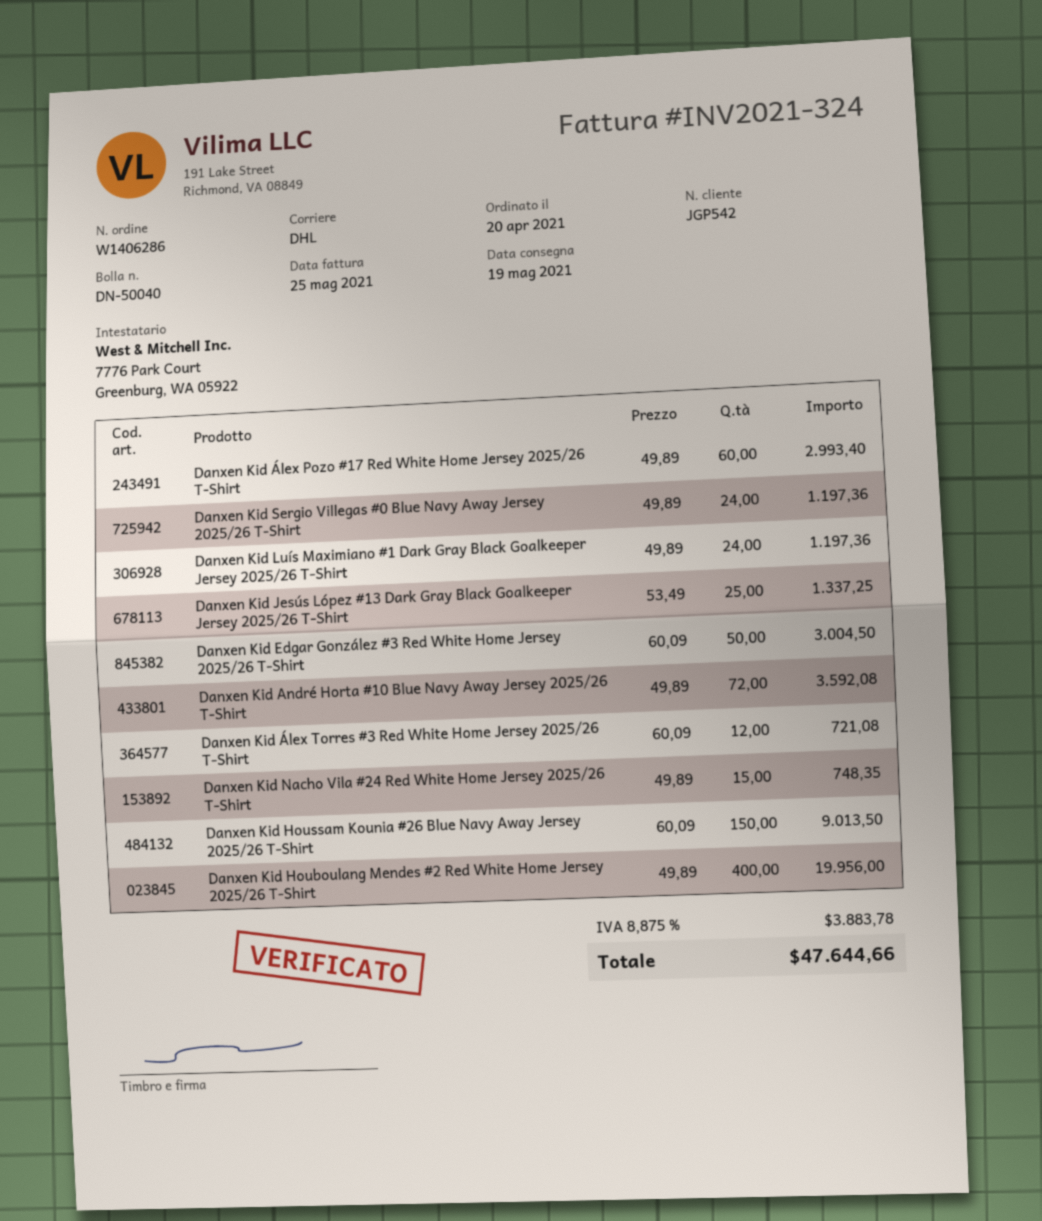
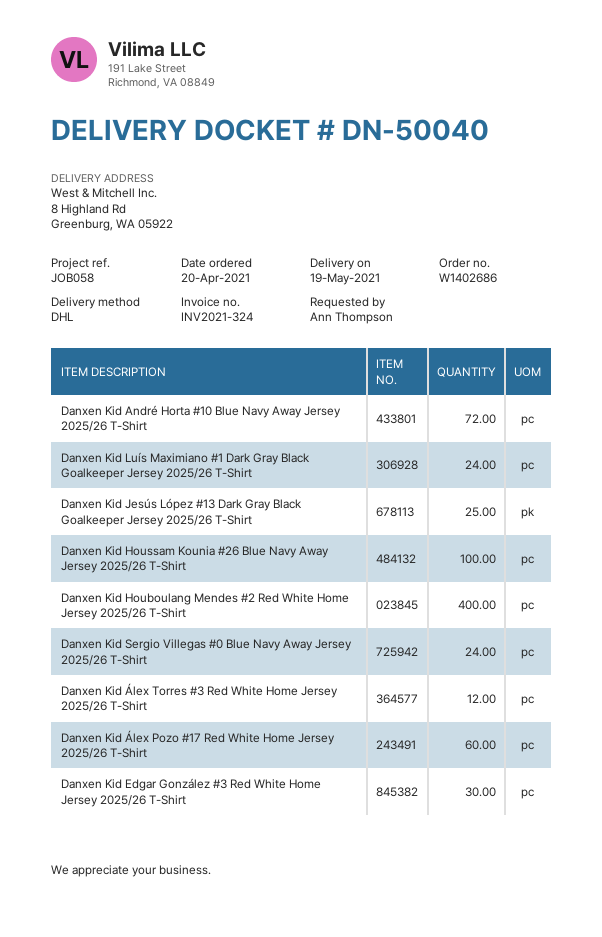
order number: W1406286 -> W1402686
Danxen Kid Edgar González #3 Red White Home Jersey 2025/26 T-Shirt: 50 -> 30
Danxen Kid Nacho Vila #24 Red White Home Jersey 2025/26 T-Shirt: 15 -> none
Danxen Kid Houssam Kounia #26 Blue Navy Away Jersey 2025/26 T-Shirt: 150 -> 100

